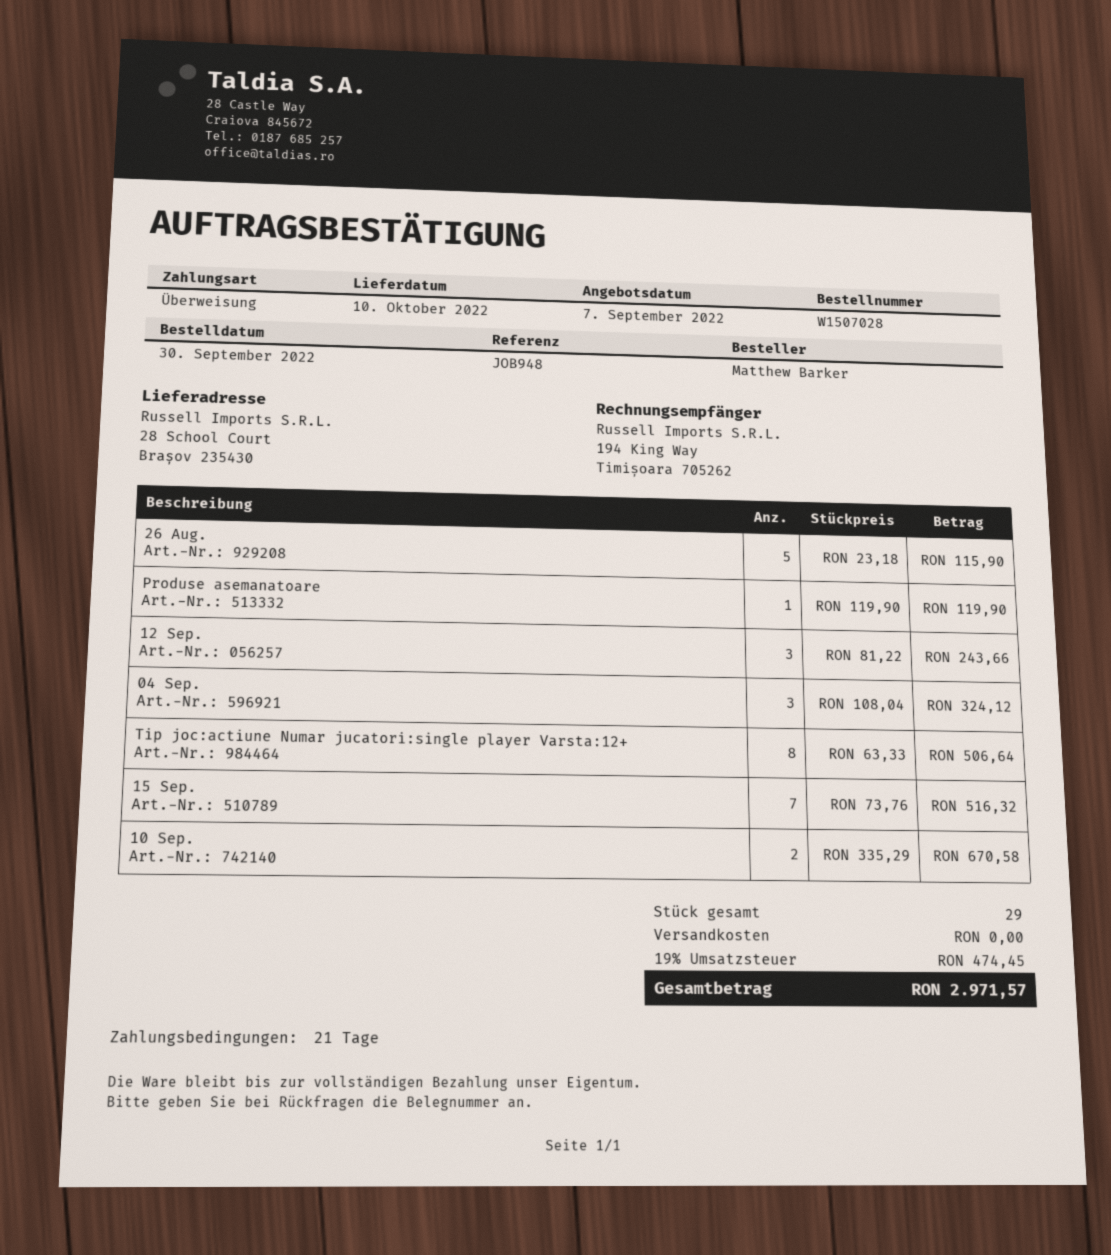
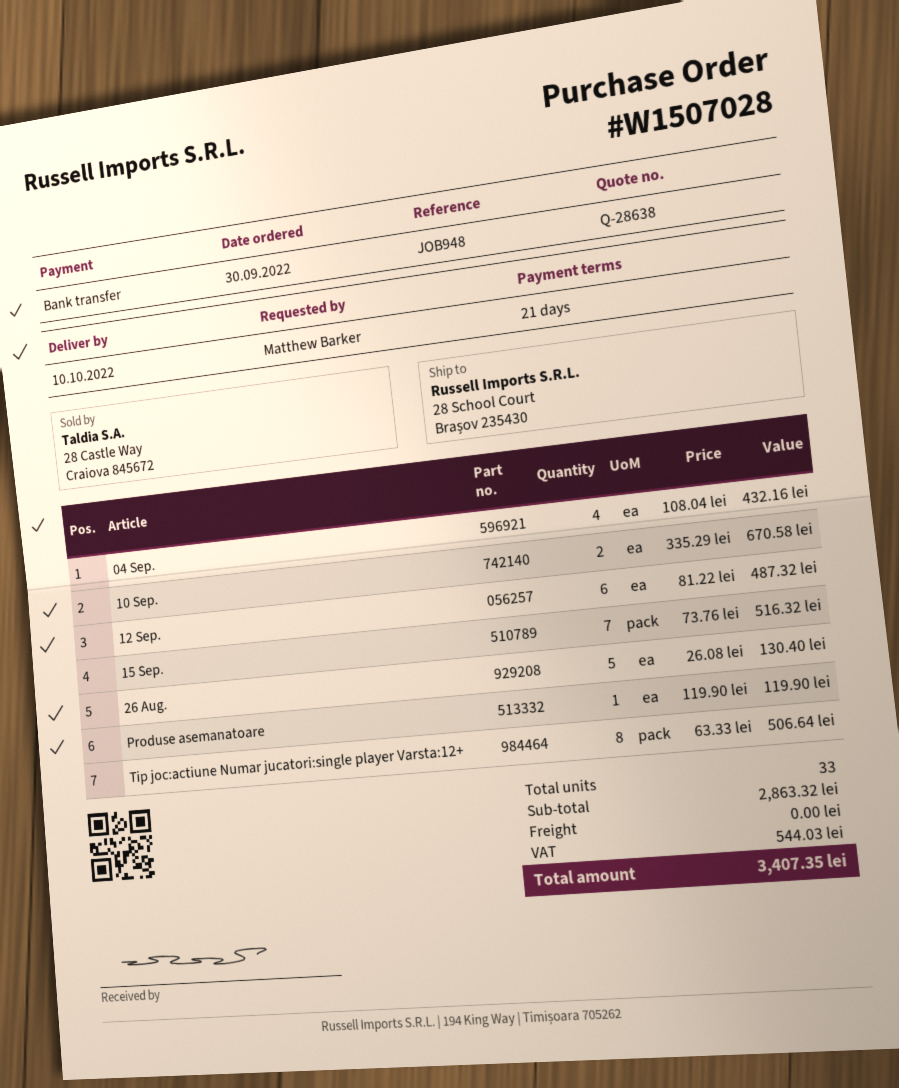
26 Aug.: 5 x 23.18 = 115.90 -> 5 x 26.08 = 130.40
12 Sep.: 3 x 81.22 = 243.66 -> 6 x 81.22 = 487.32
04 Sep.: 3 x 108.04 = 324.12 -> 4 x 108.04 = 432.16
total quantity: 29 -> 33
tax: 474.45 -> 544.03
total: 2971.57 -> 3407.35

